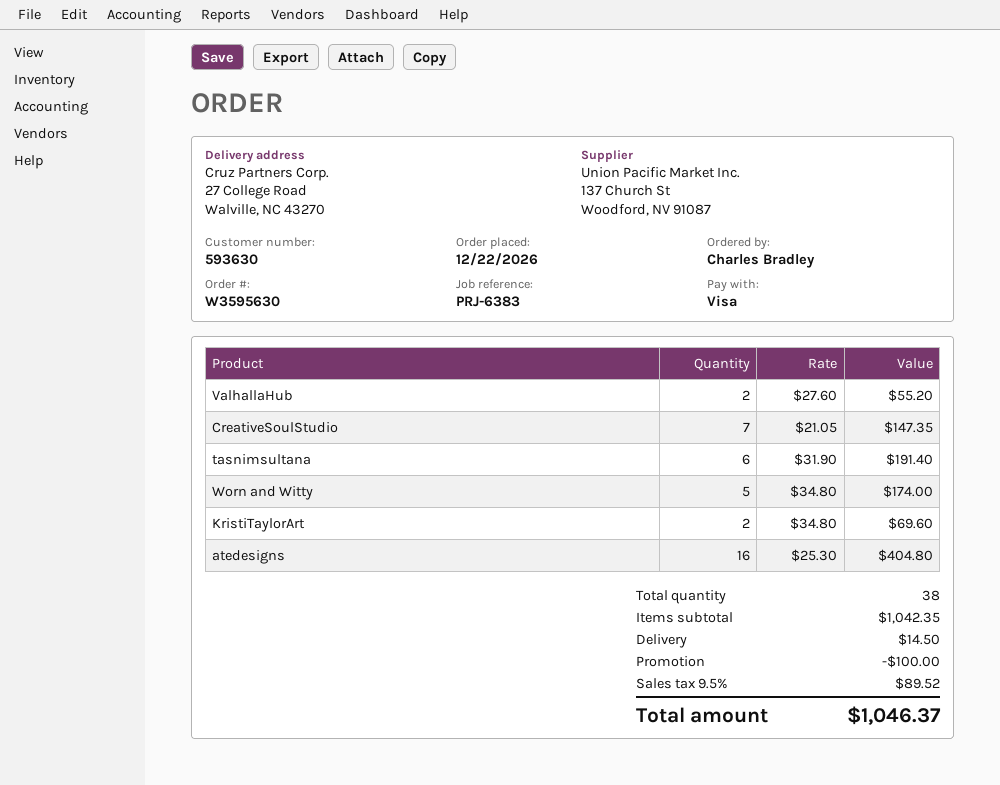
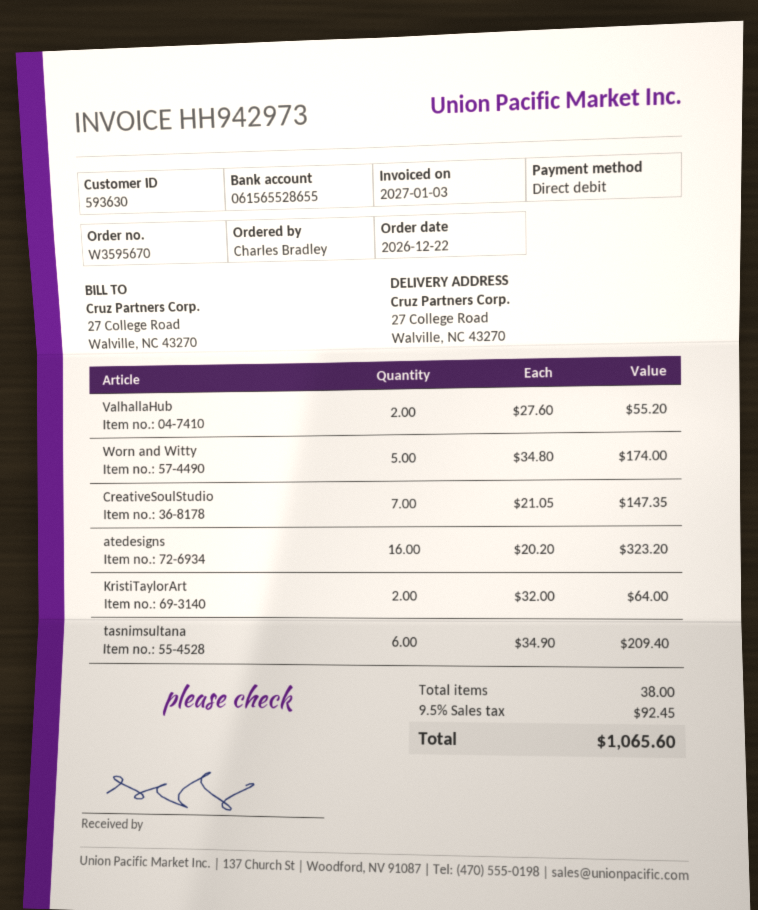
order number: W3595630 -> W3595670
payment method: Visa -> direct debit
tasnimsultana: 6 x 31.90 = 191.40 -> 6 x 34.90 = 209.40
KristiTaylorArt: 2 x 34.80 = 69.60 -> 2 x 32.00 = 64.00
atedesigns: 16 x 25.30 = 404.80 -> 16 x 20.20 = 323.20
discount: 100.00 -> none
shipping: 14.50 -> none
tax: 9.5% = 89.52 -> 9.5% = 92.45
total: 1046.37 -> 1065.60

